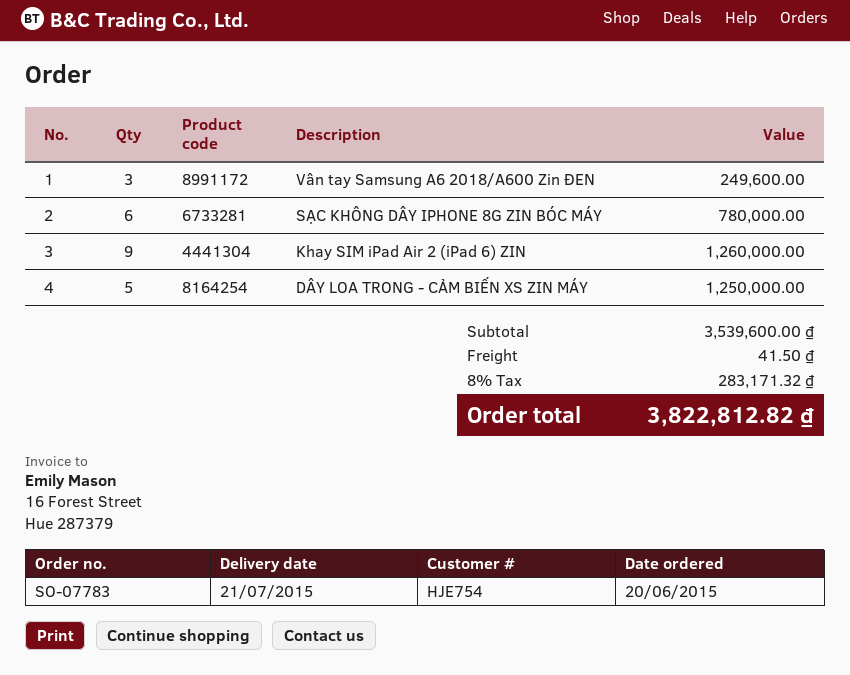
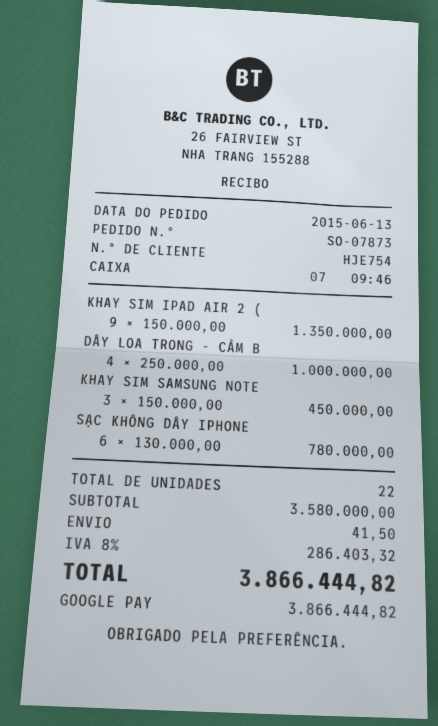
order number: SO-07783 -> SO-07873
order date: 2015-06-20 -> 2015-06-13
Vân tay Samsung A6 2018/A600 Zin ĐEN: 3 for 249600.00 -> none
Khay SIM iPad Air 2 (iPad 6) ZIN: 9 for 1260000.00 -> 9 for 1350000.00
DÂY LOA TRONG - CẢM BIẾN XS ZIN MÁY: 5 for 1250000.00 -> 4 for 1000000.00
KHAY SIM SAMSUNG NOTE: none -> 3 for 450000.00
subtotal: 3539600.00 -> 3580000.00
tax: 8% = 283171.32 -> 8% = 286403.32
total: 3822812.82 -> 3866444.82

